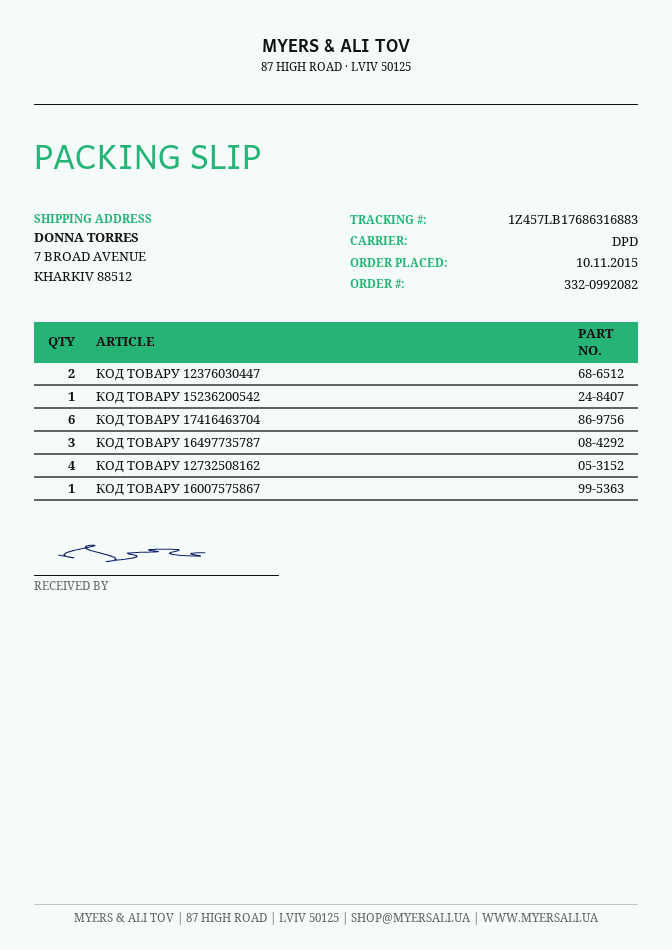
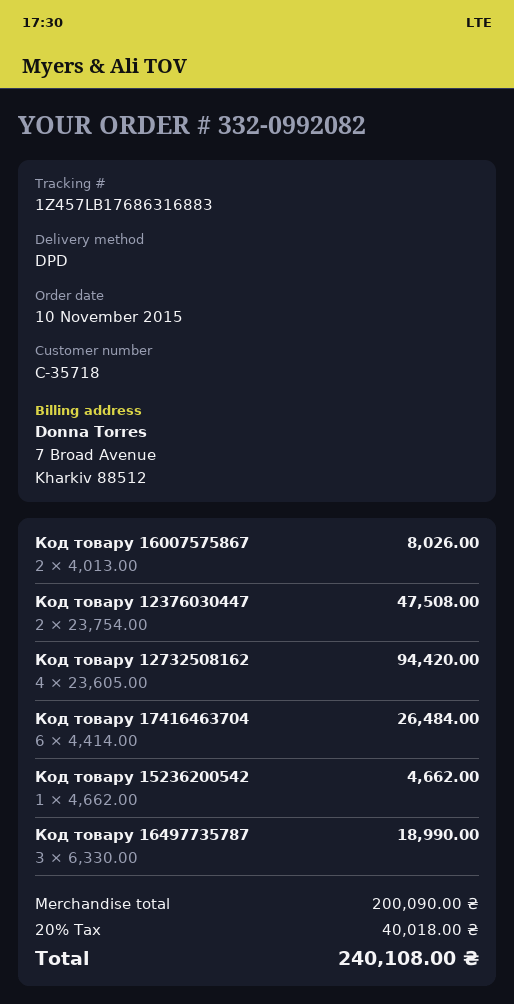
КОД ТОВАРУ 16007575867: 1 -> 2

